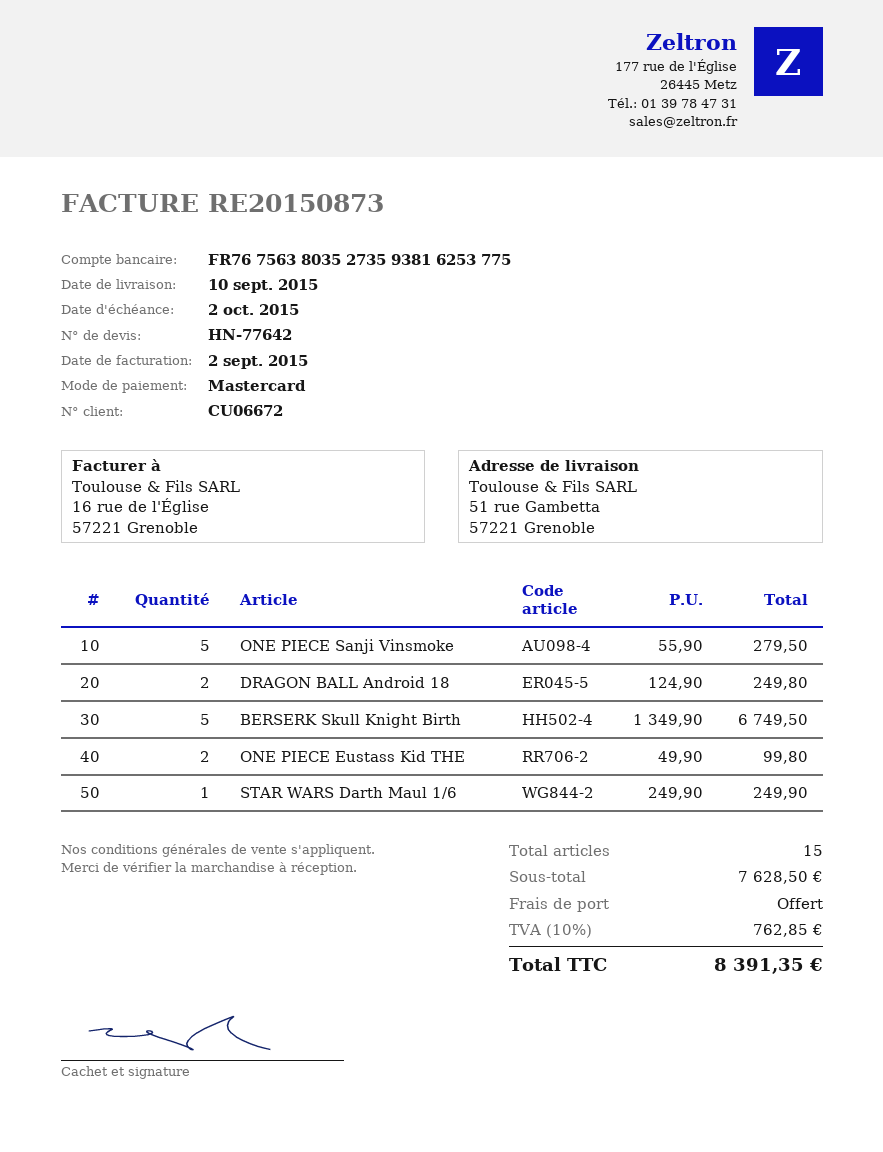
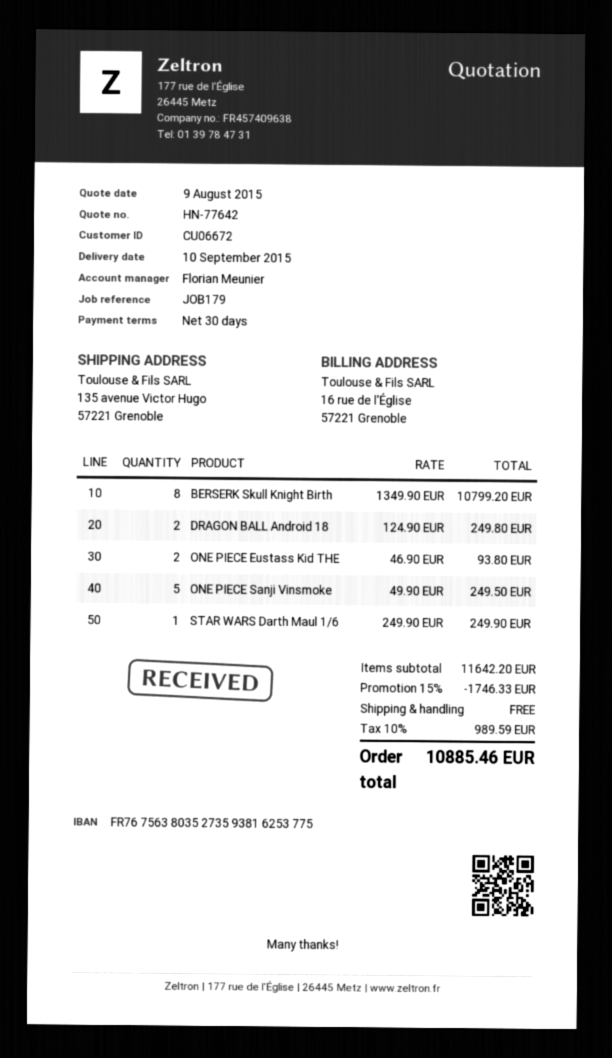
ship to: 51 rue Gambetta, 57221 Grenoble -> 135 avenue Victor Hugo, 57221 Grenoble
ONE PIECE Sanji Vinsmoke: 5 x 55.90 = 279.50 -> 5 x 49.90 = 249.50
BERSERK Skull Knight Birth: 5 x 1349.90 = 6749.50 -> 8 x 1349.90 = 10799.20
ONE PIECE Eustass Kid THE: 2 x 49.90 = 99.80 -> 2 x 46.90 = 93.80
subtotal: 7628.50 -> 11642.20
discount: none -> 15% = 1746.33
tax: 10% = 762.85 -> 10% = 989.59
total: 8391.35 -> 10885.46

